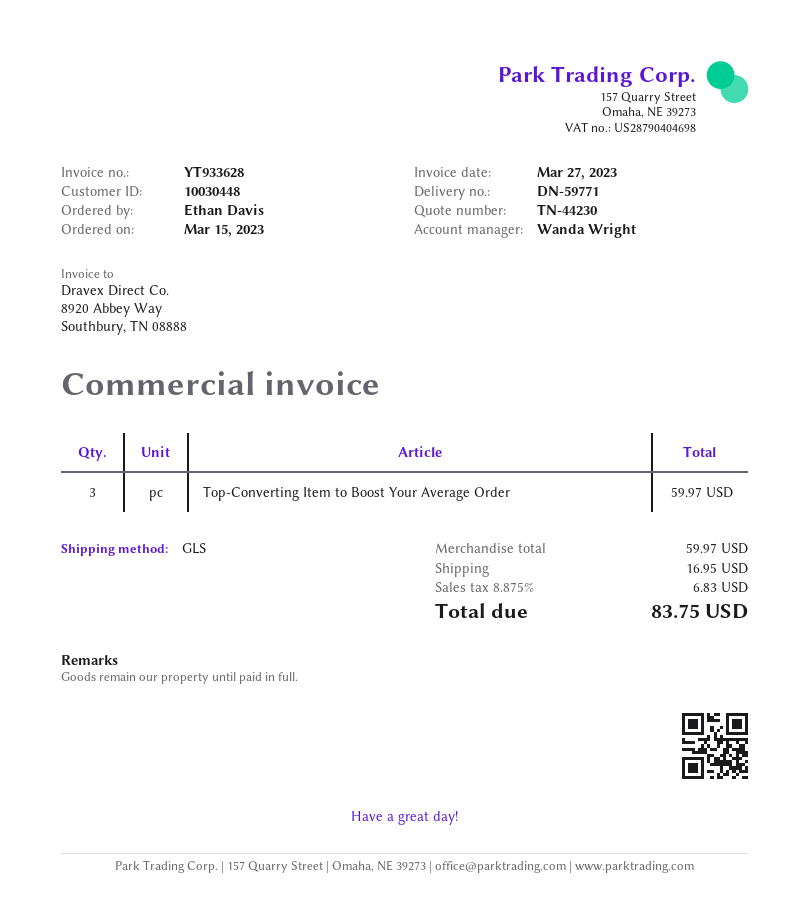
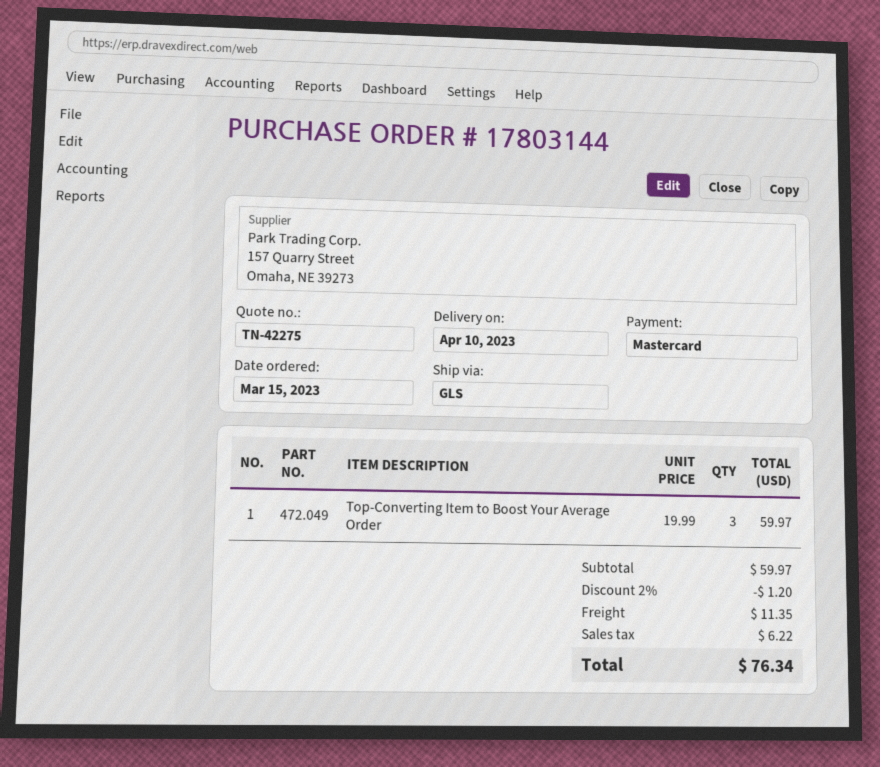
quote number: TN-44230 -> TN-42275
discount: none -> 2% = 1.20
shipping: 16.95 -> 11.35
tax: 6.83 -> 6.22
total: 83.75 -> 76.34

